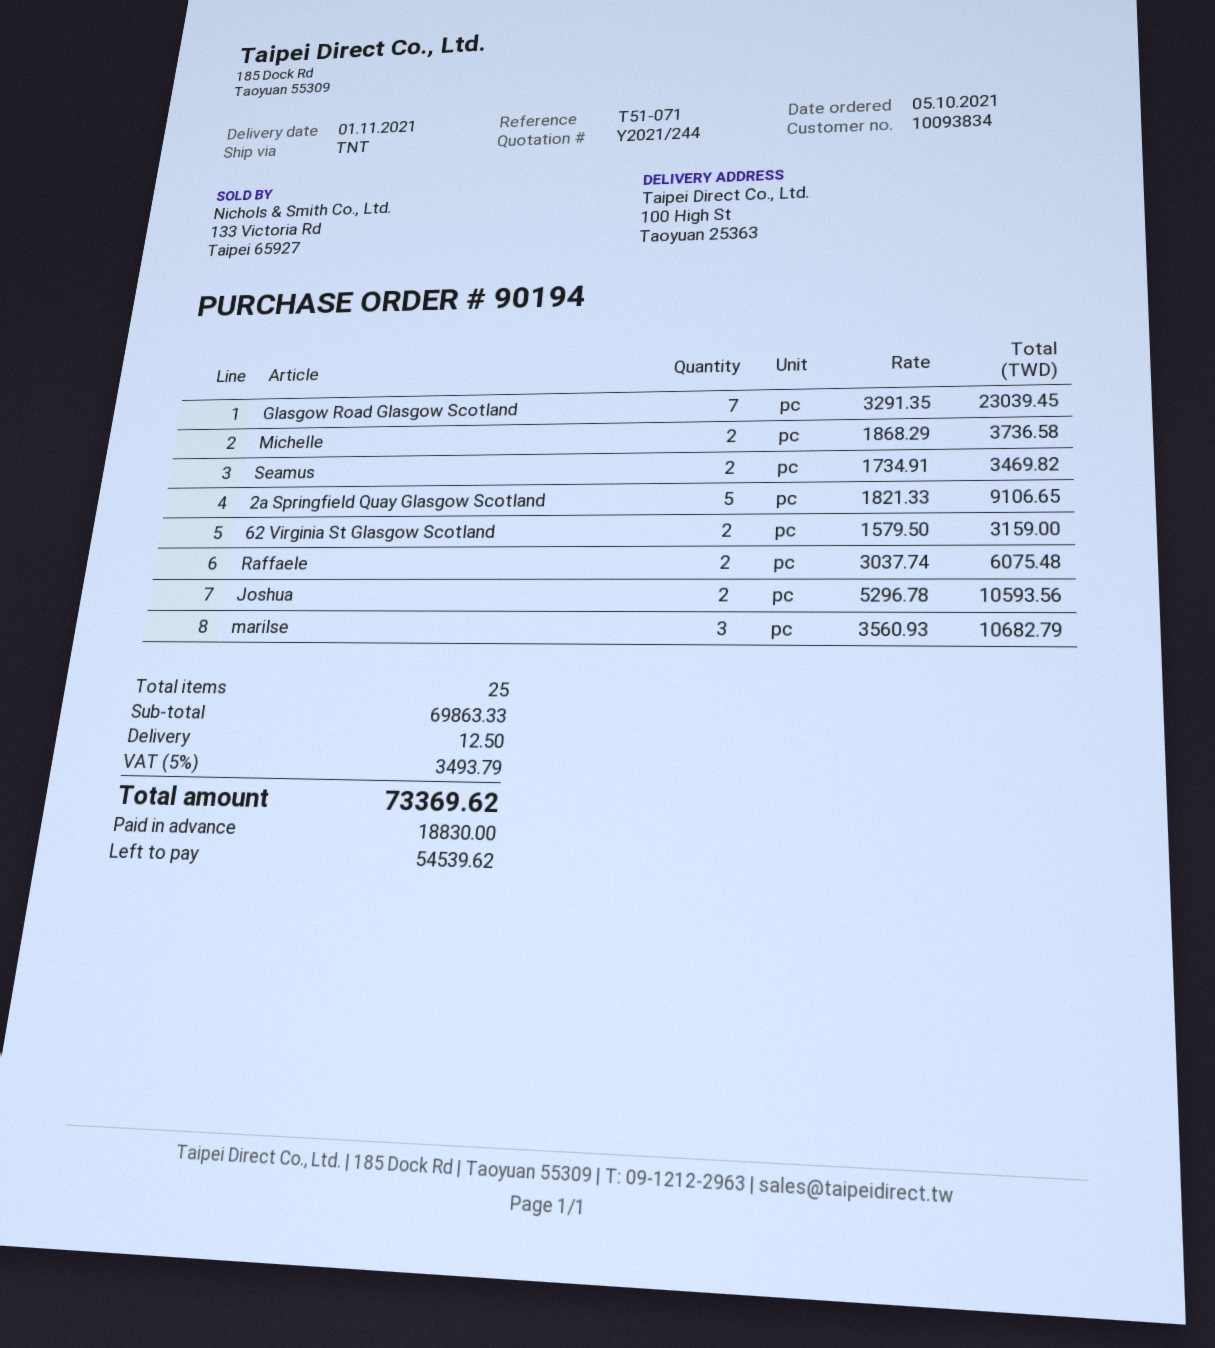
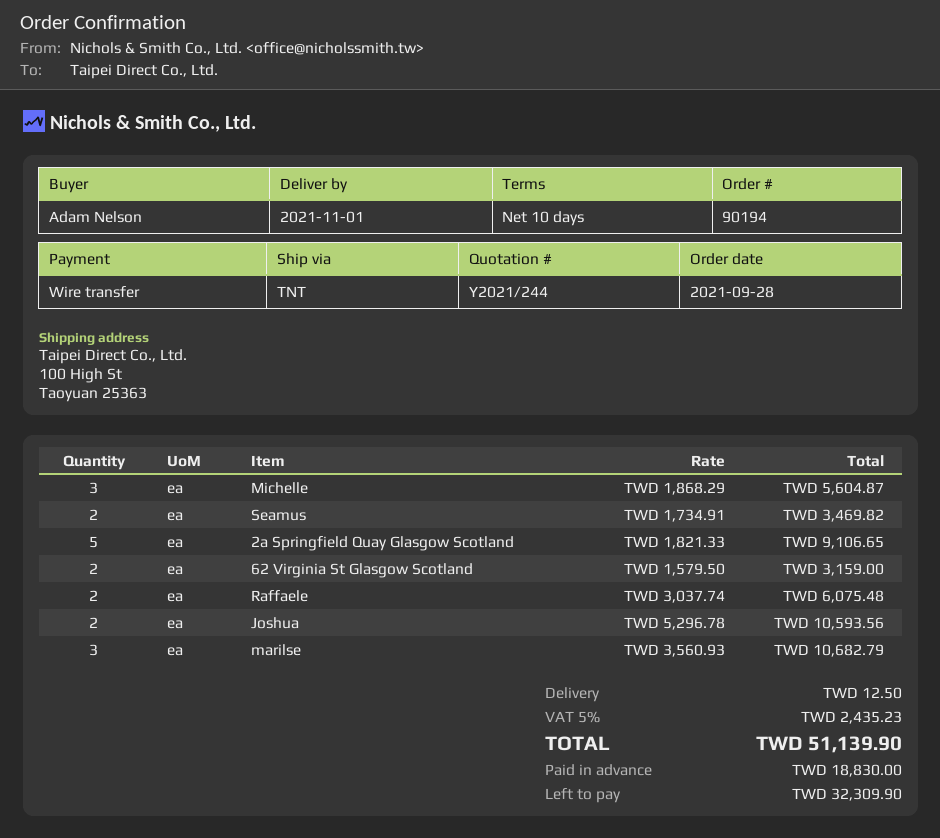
order date: 2021-10-05 -> 2021-09-28
Glasgow Road Glasgow Scotland: 7 x 3291.35 = 23039.45 -> none
Michelle: 2 x 1868.29 = 3736.58 -> 3 x 1868.29 = 5604.87
tax: 5% = 3493.79 -> 5% = 2435.23
total: 73369.62 -> 51139.90
balance: 54539.62 -> 32309.90

